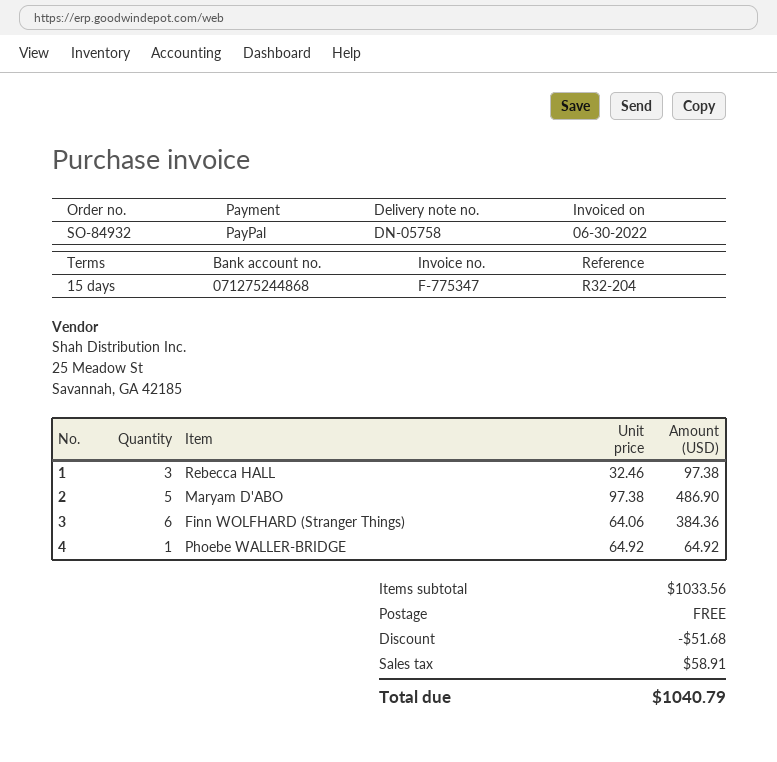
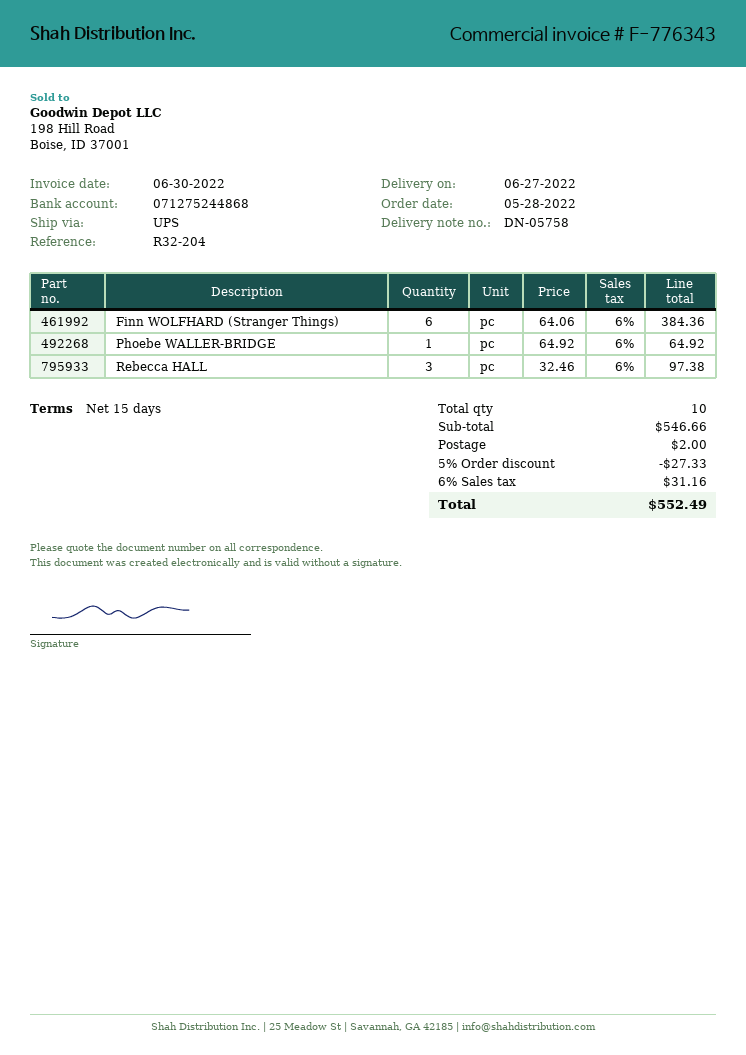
invoice number: F-775347 -> F-776343
Maryam D'ABO: 5 x 97.38 = 486.90 -> none
subtotal: 1033.56 -> 546.66
discount: 51.68 -> 27.33
shipping: 0.00 -> 2.00
tax: 58.91 -> 31.16
total: 1040.79 -> 552.49

